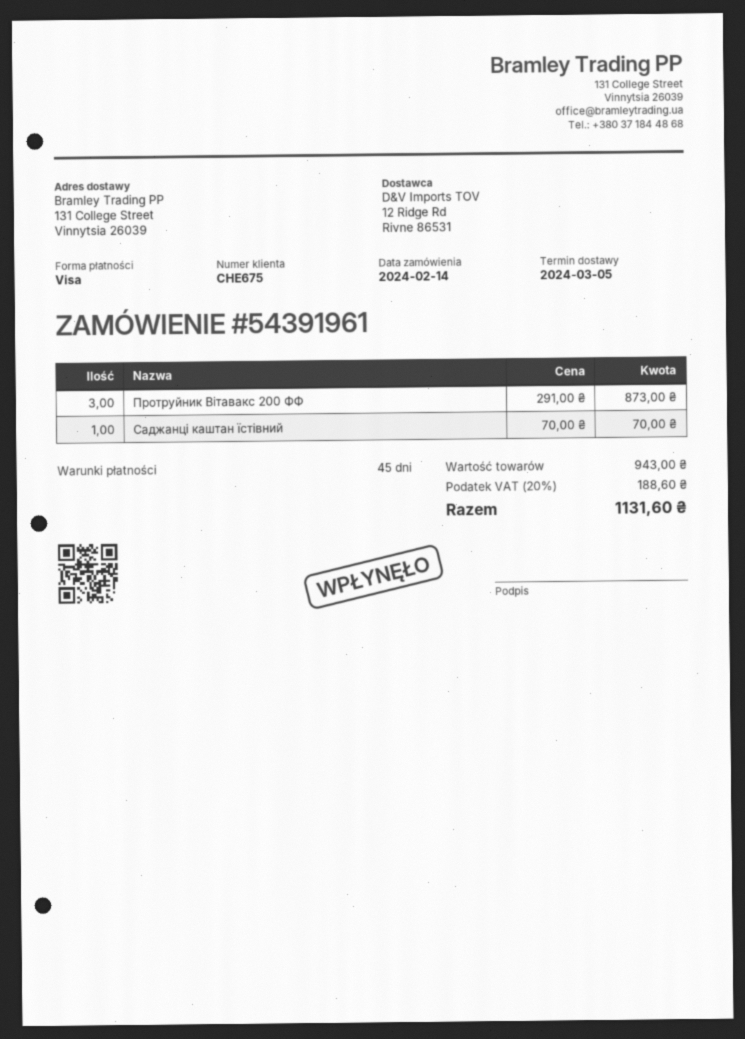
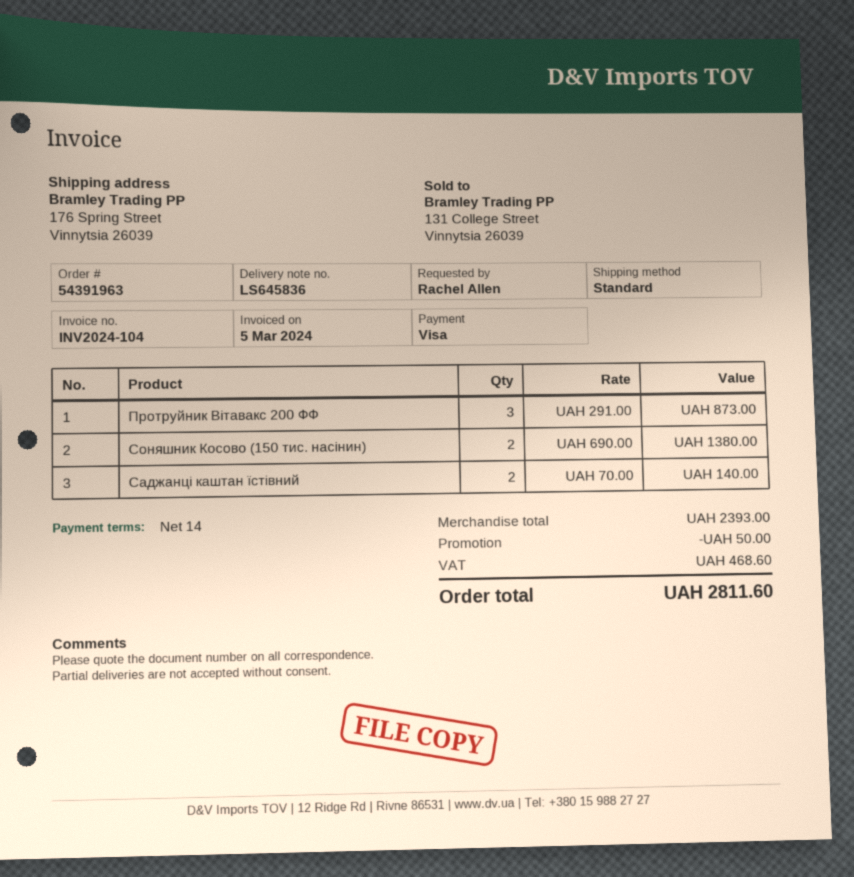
order number: 54391961 -> 54391963
payment terms: 45 days -> 14 days
ship to: 131 College Street, Vinnytsia 26039 -> 176 Spring Street, Vinnytsia 26039
Саджанці каштан їстівний: 1 x 70.00 = 70.00 -> 2 x 70.00 = 140.00
Соняшник Косово (150 тис. насінин): none -> 2 x 690.00 = 1380.00
subtotal: 943.00 -> 2393.00
discount: none -> 50.00
tax: 188.60 -> 468.60
total: 1131.60 -> 2811.60

